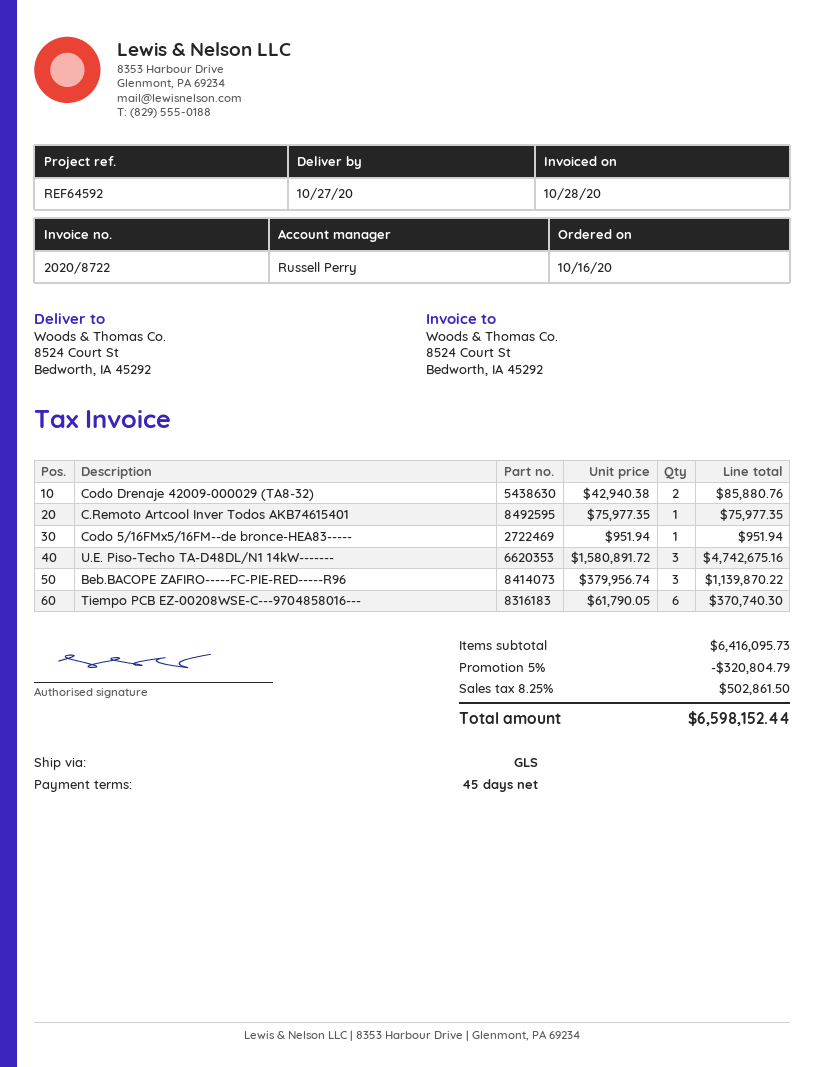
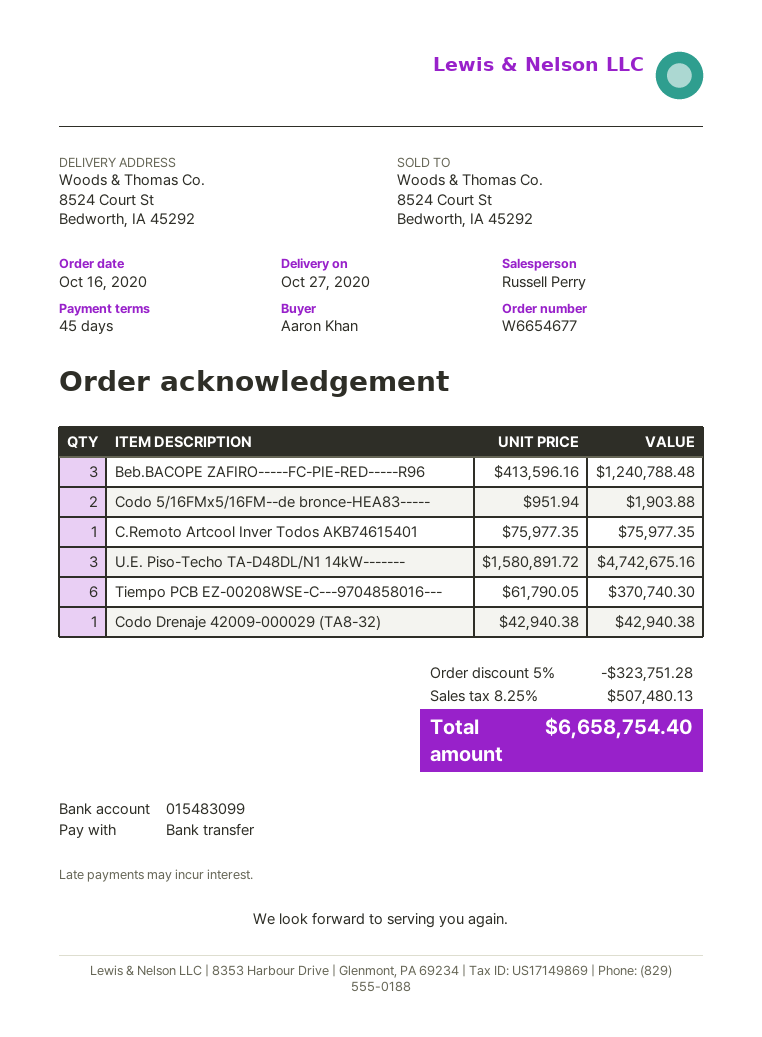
Codo Drenaje 42009-000029 (TA8-32): 2 x 42940.38 = 85880.76 -> 1 x 42940.38 = 42940.38
Codo 5/16FMx5/16FM--de bronce-HEA83-----: 1 x 951.94 = 951.94 -> 2 x 951.94 = 1903.88
Beb.BACOPE ZAFIRO-----FC-PIE-RED-----R96: 3 x 379956.74 = 1139870.22 -> 3 x 413596.16 = 1240788.48
discount: 5% = 320804.79 -> 5% = 323751.28
tax: 8.25% = 502861.50 -> 8.25% = 507480.13
total: 6598152.44 -> 6658754.40

